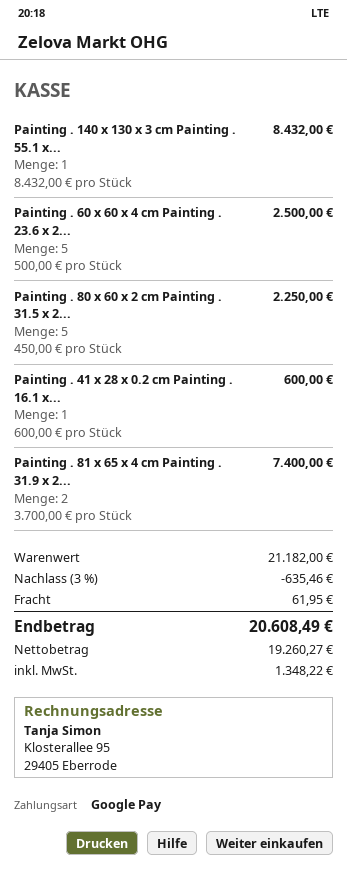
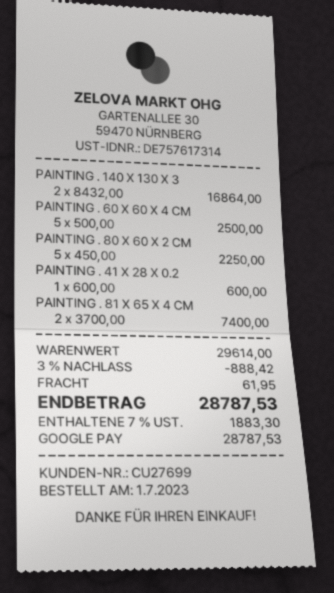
Painting . 140 x 130 x 3 cm Painting . 55.1 x...: 1 x 8432.00 = 8432.00 -> 2 x 8432.00 = 16864.00
subtotal: 21182.00 -> 29614.00
discount: 3% = 635.46 -> 3% = 888.42
tax: 1348.22 -> 1883.30
total: 20608.49 -> 28787.53

